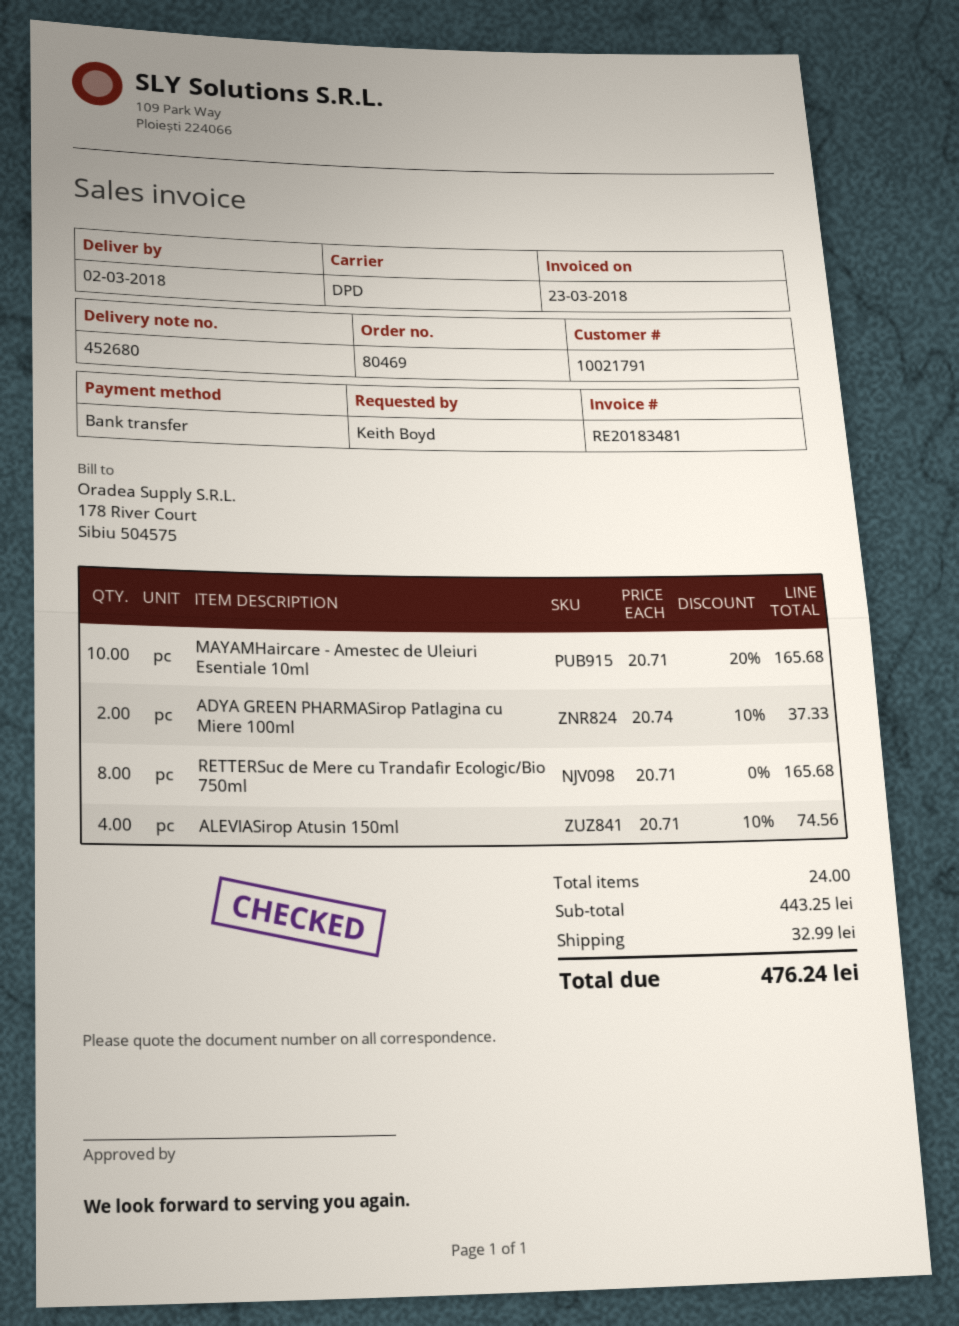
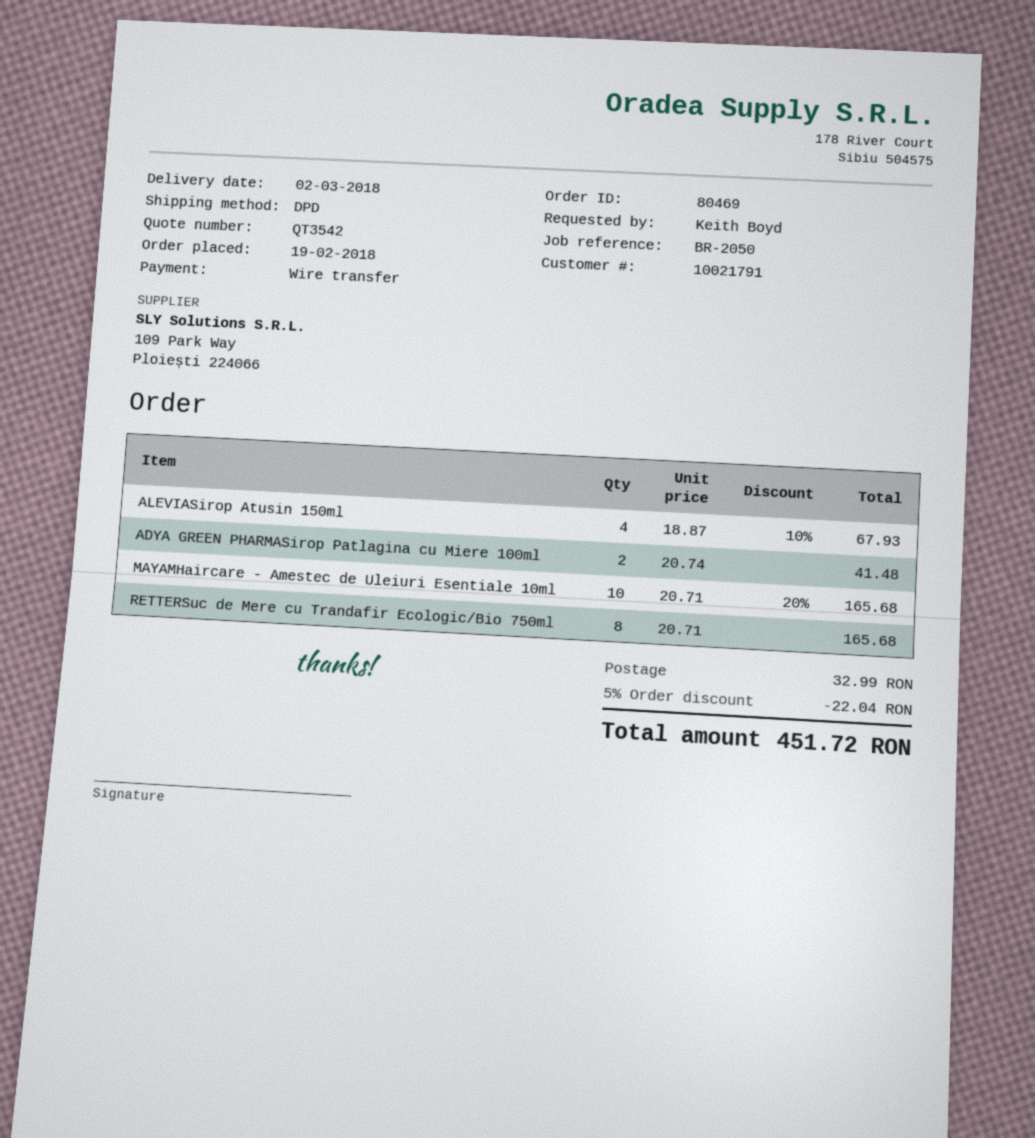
ADYA GREEN PHARMASirop Patlagina cu Miere 100ml: 2 x 20.74 - 10% = 37.33 -> 2 x 20.74 = 41.48
ALEVIASirop Atusin 150ml: 4 x 20.71 - 10% = 74.56 -> 4 x 18.87 - 10% = 67.93
discount: none -> 5% = 22.04
total: 476.24 -> 451.72

